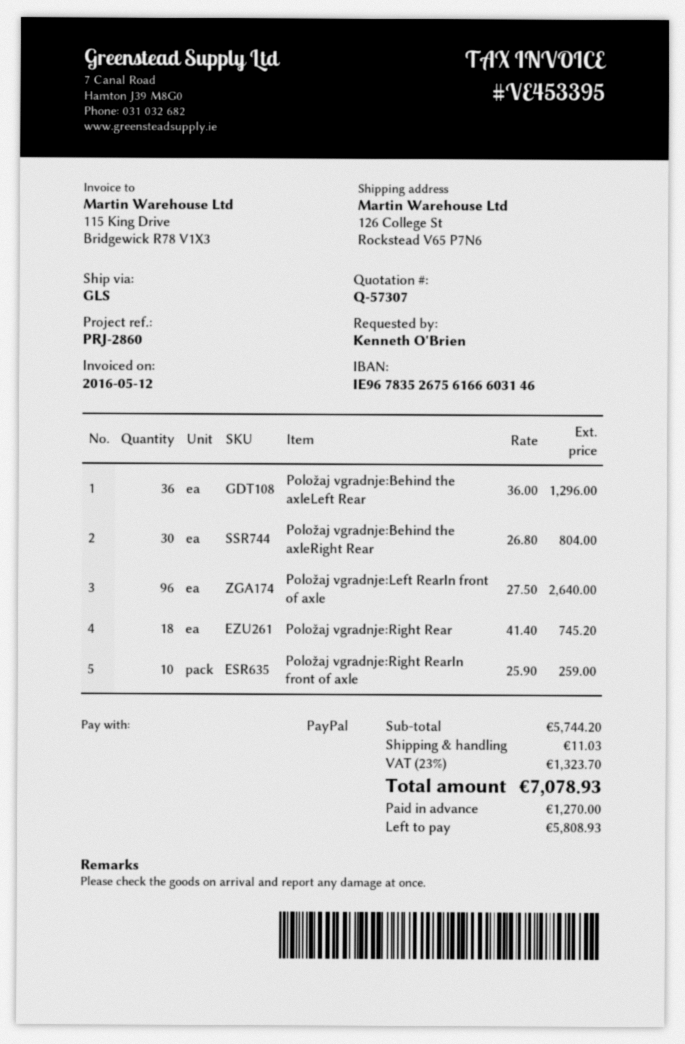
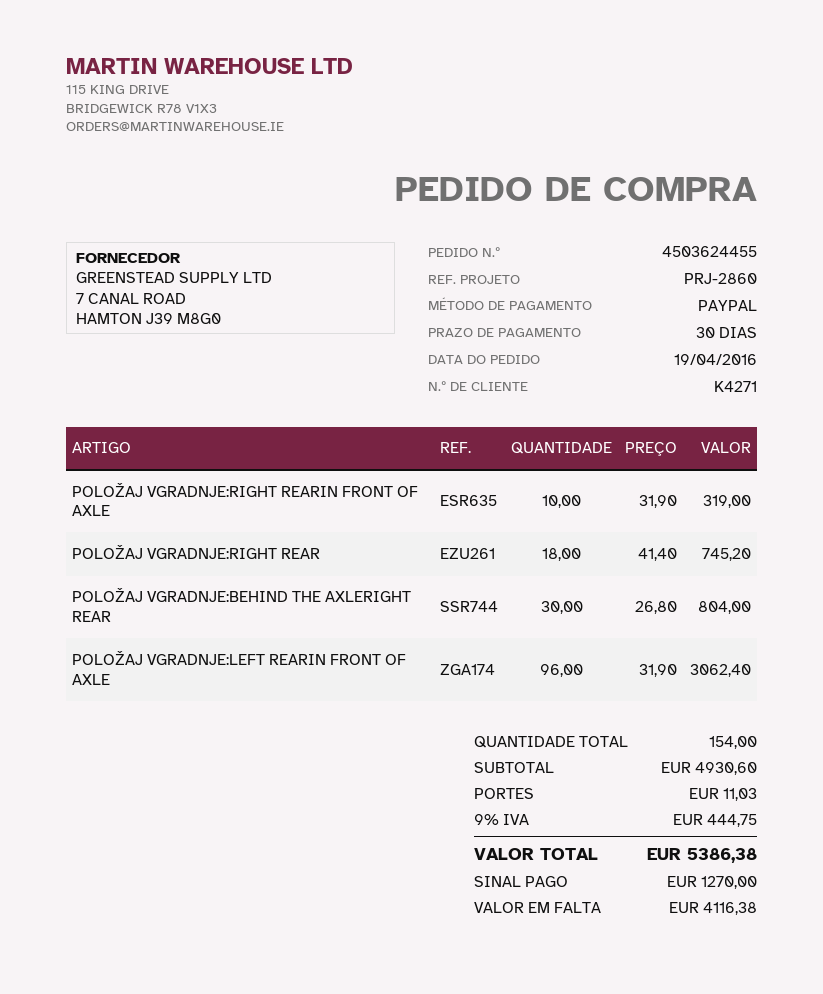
Položaj vgradnje:Behind the axleLeft Rear: 36 x 36.00 = 1296.00 -> none
Položaj vgradnje:Left RearIn front of axle: 96 x 27.50 = 2640.00 -> 96 x 31.90 = 3062.40
Položaj vgradnje:Right RearIn front of axle: 10 x 25.90 = 259.00 -> 10 x 31.90 = 319.00
subtotal: 5744.20 -> 4930.60
tax: 23% = 1323.70 -> 9% = 444.75
total: 7078.93 -> 5386.38
balance: 5808.93 -> 4116.38

